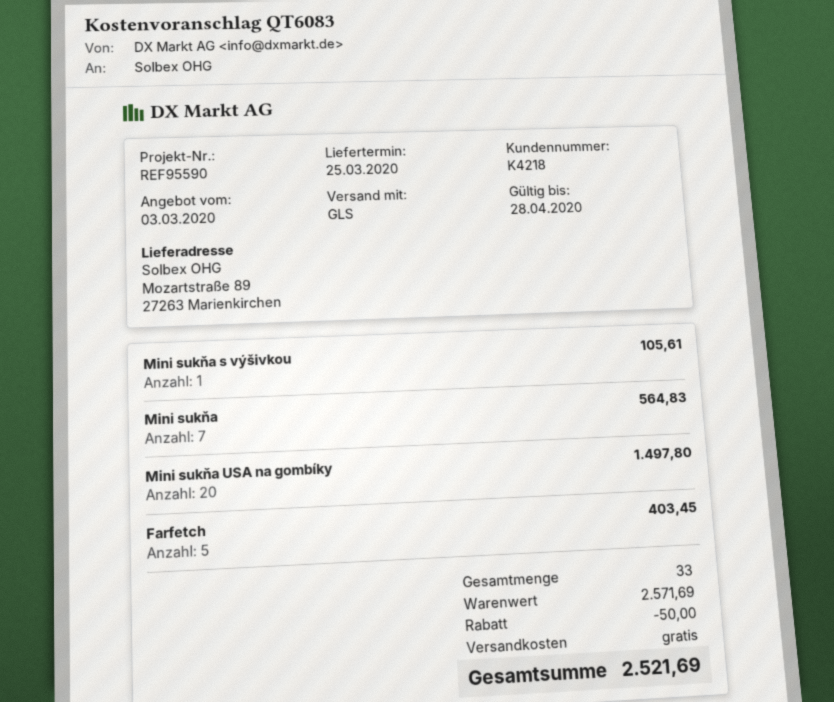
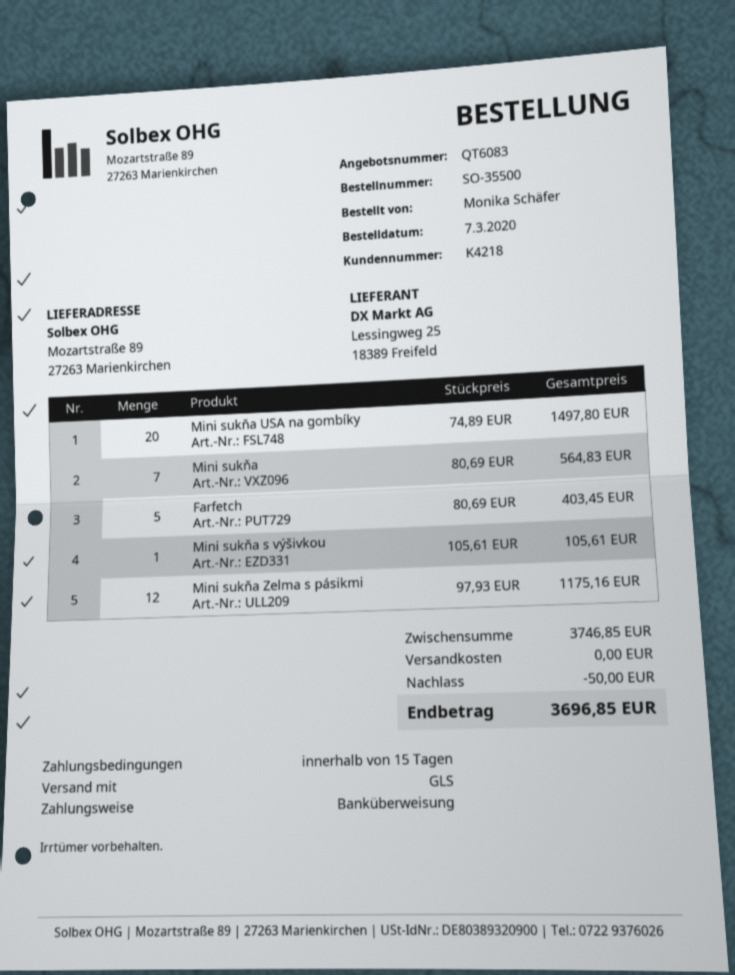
Mini sukňa Zelma s pásikmi: none -> 12 for 1175.16
subtotal: 2571.69 -> 3746.85
total: 2521.69 -> 3696.85

